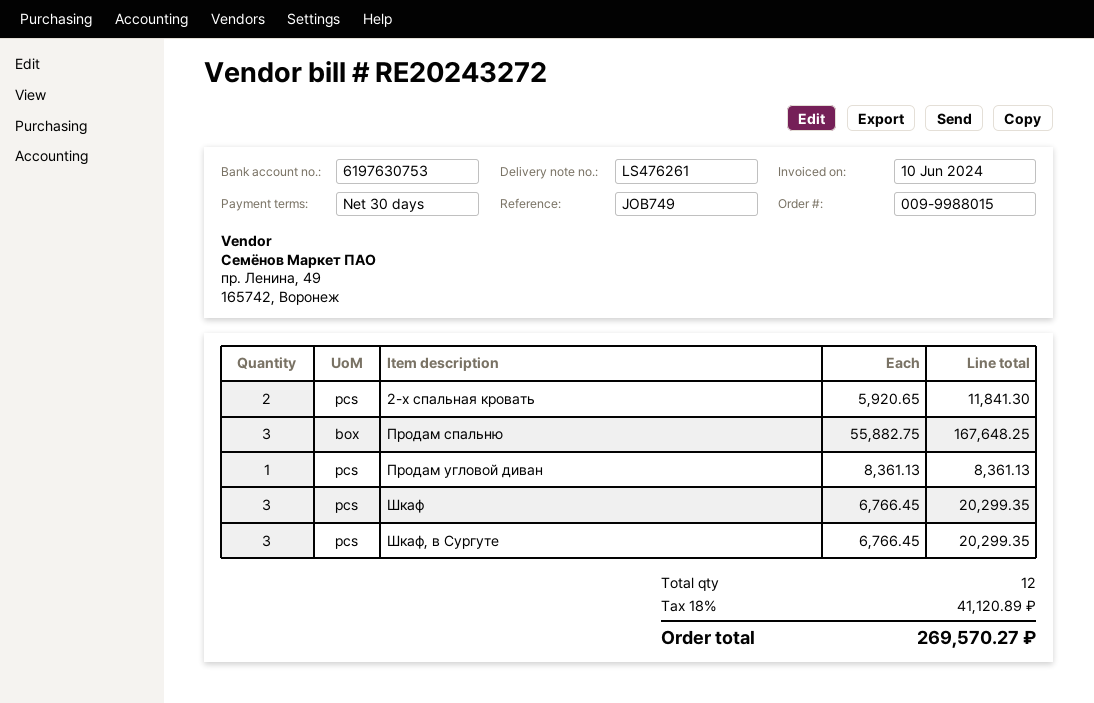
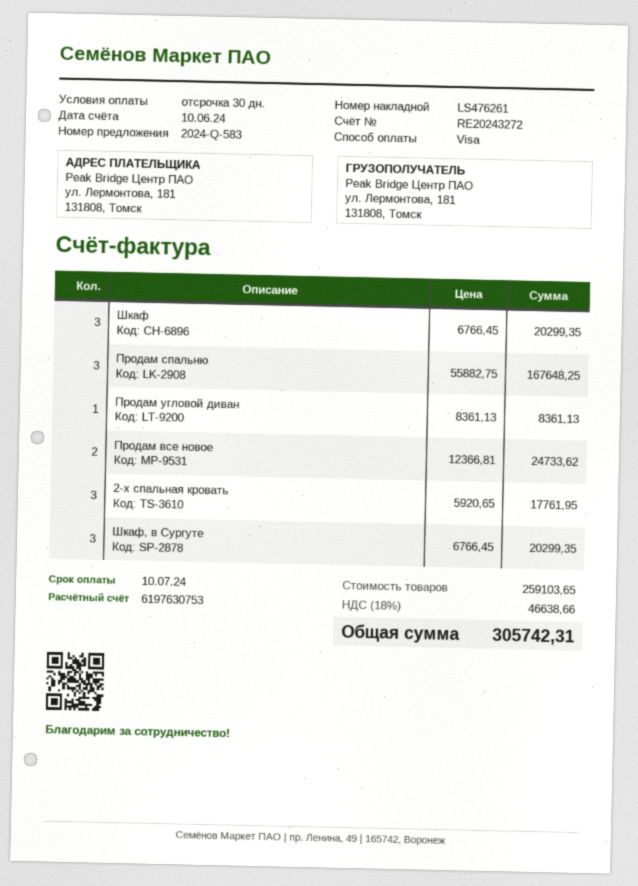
2-х спальная кровать: 2 x 5920.65 = 11841.30 -> 3 x 5920.65 = 17761.95
Продам все новое: none -> 2 x 12366.81 = 24733.62
tax: 18% = 41120.89 -> 18% = 46638.66
total: 269570.27 -> 305742.31

